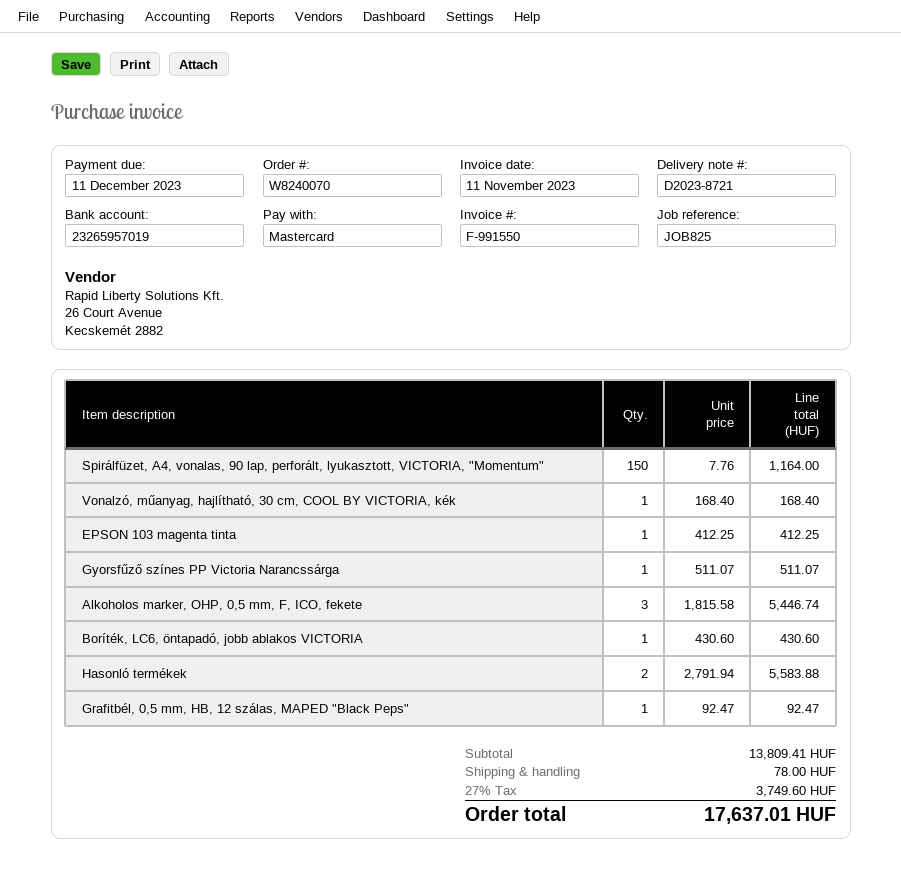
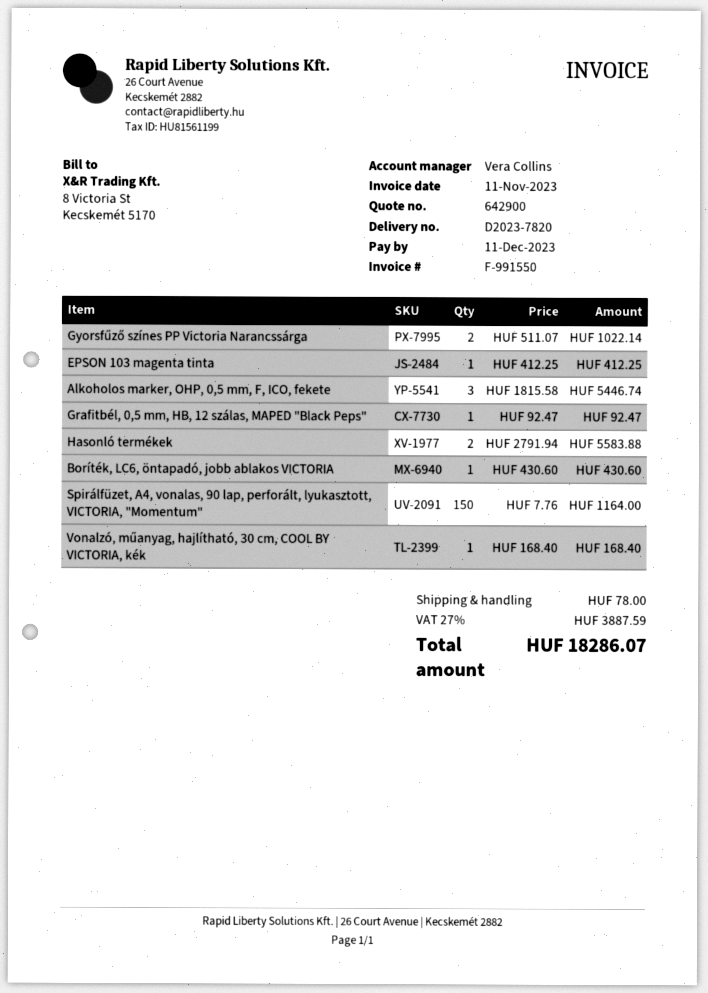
delivery note number: D2023-8721 -> D2023-7820
Gyorsfűző színes PP Victoria Narancssárga: 1 x 511.07 = 511.07 -> 2 x 511.07 = 1022.14
tax: 27% = 3749.60 -> 27% = 3887.59
total: 17637.01 -> 18286.07

